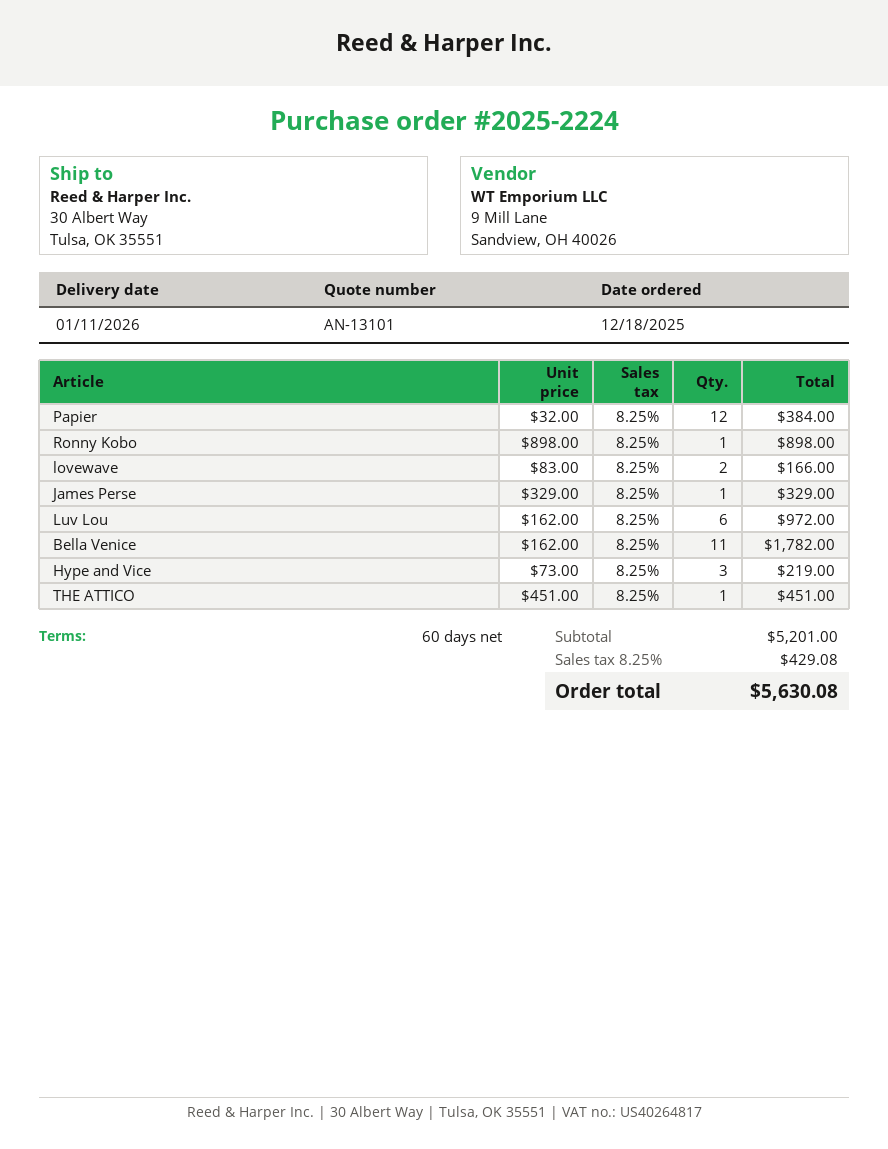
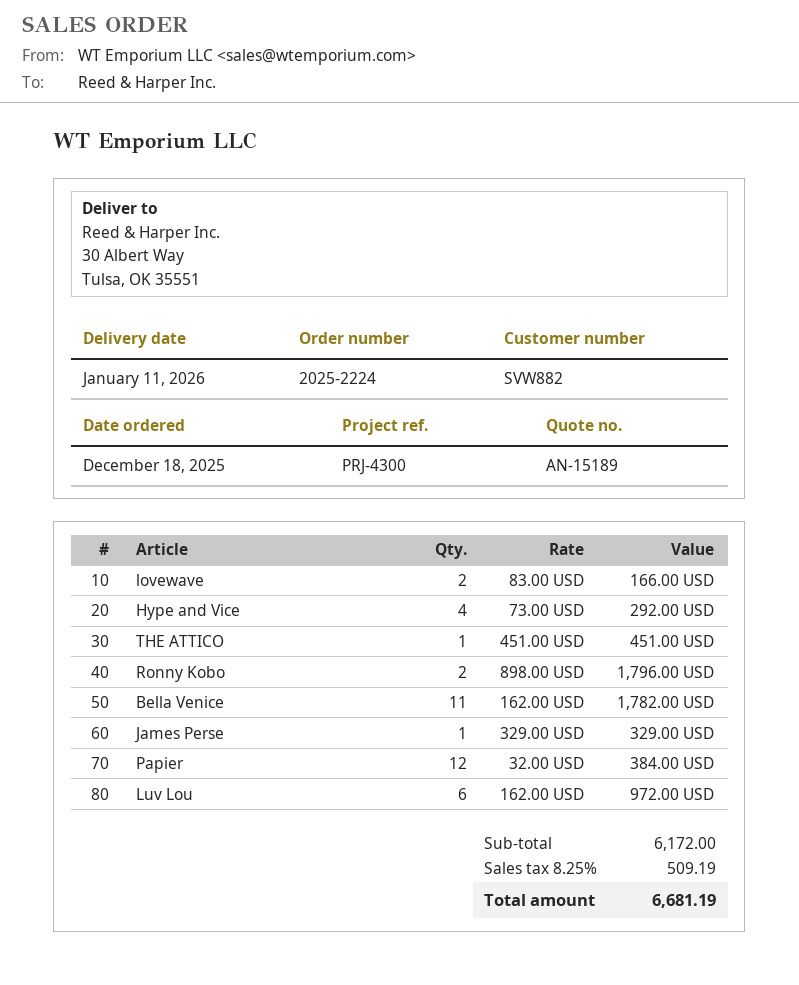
quote number: AN-13101 -> AN-15189
Ronny Kobo: 1 x 898.00 = 898.00 -> 2 x 898.00 = 1796.00
Hype and Vice: 3 x 73.00 = 219.00 -> 4 x 73.00 = 292.00
subtotal: 5201.00 -> 6172.00
tax: 8.25% = 429.08 -> 8.25% = 509.19
total: 5630.08 -> 6681.19

